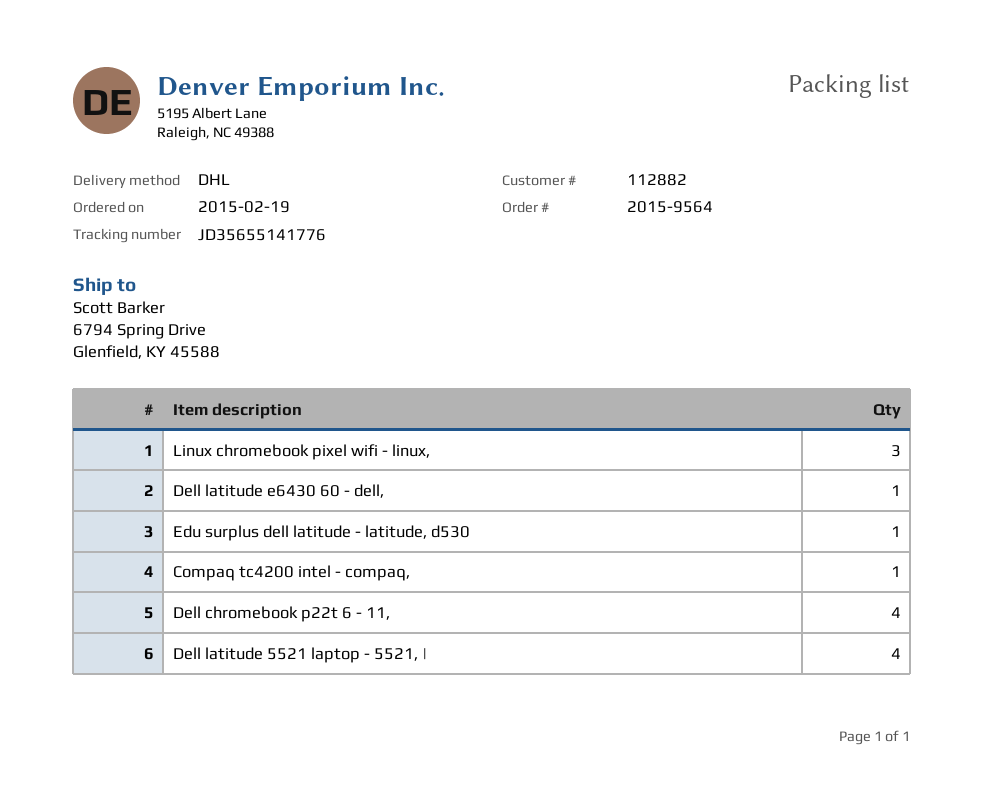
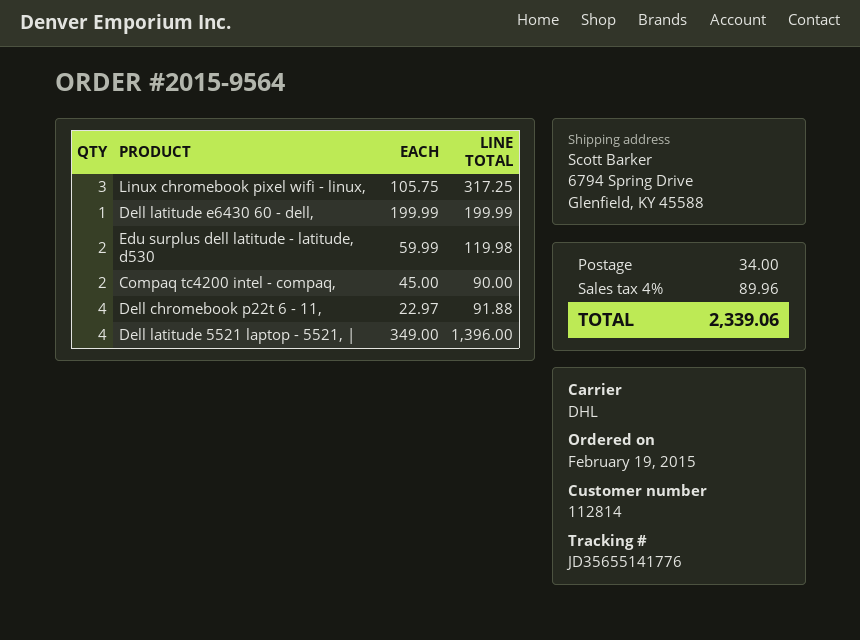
customer number: 112882 -> 112814
Edu surplus dell latitude - latitude, d530: 1 -> 2
Compaq tc4200 intel - compaq,: 1 -> 2

